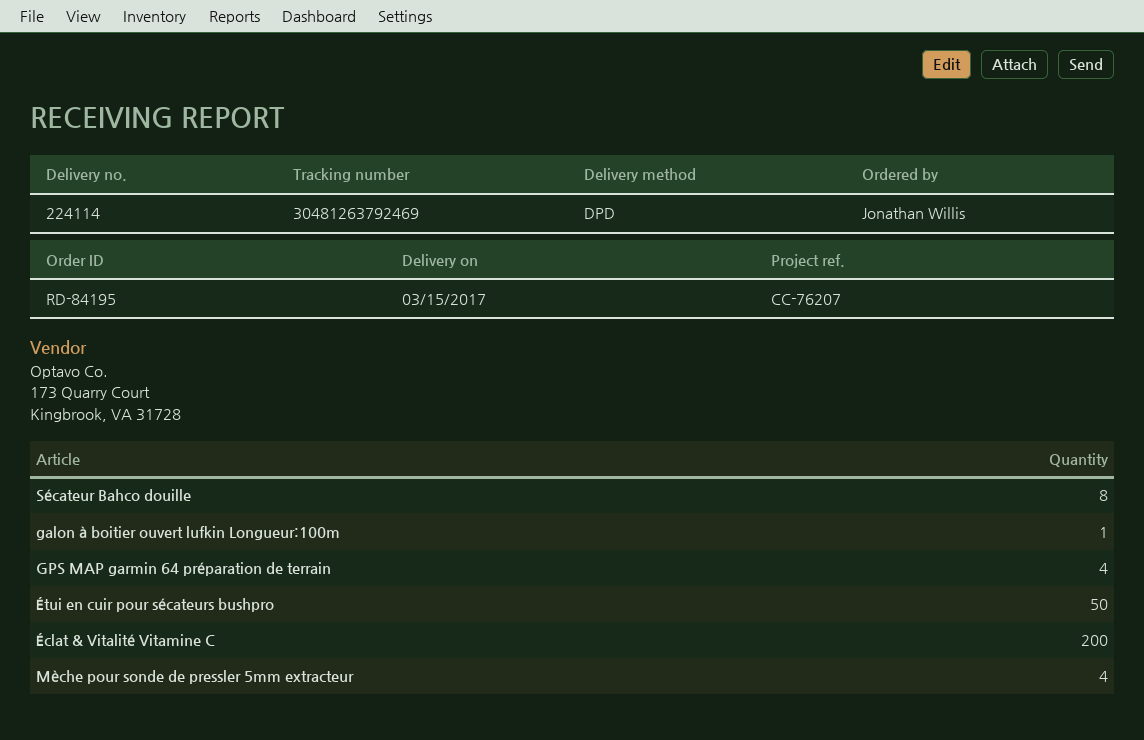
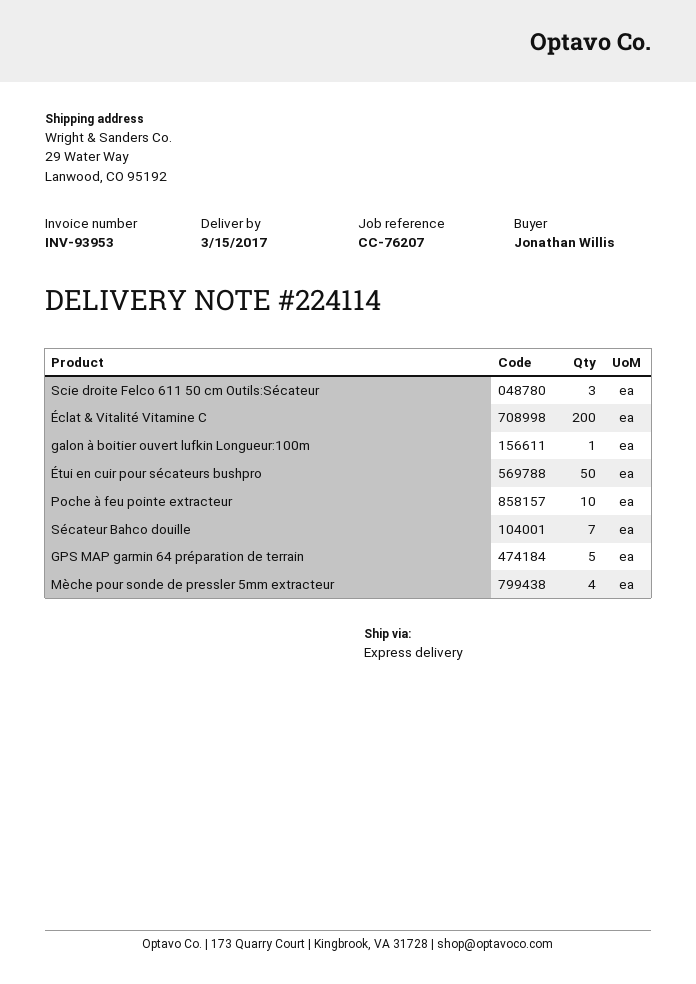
shipping method: DPD -> express
Sécateur Bahco douille: 8 -> 7
GPS MAP garmin 64 préparation de terrain: 4 -> 5
Scie droite Felco 611 50 cm Outils:Sécateur: none -> 3
Poche à feu pointe extracteur: none -> 10

